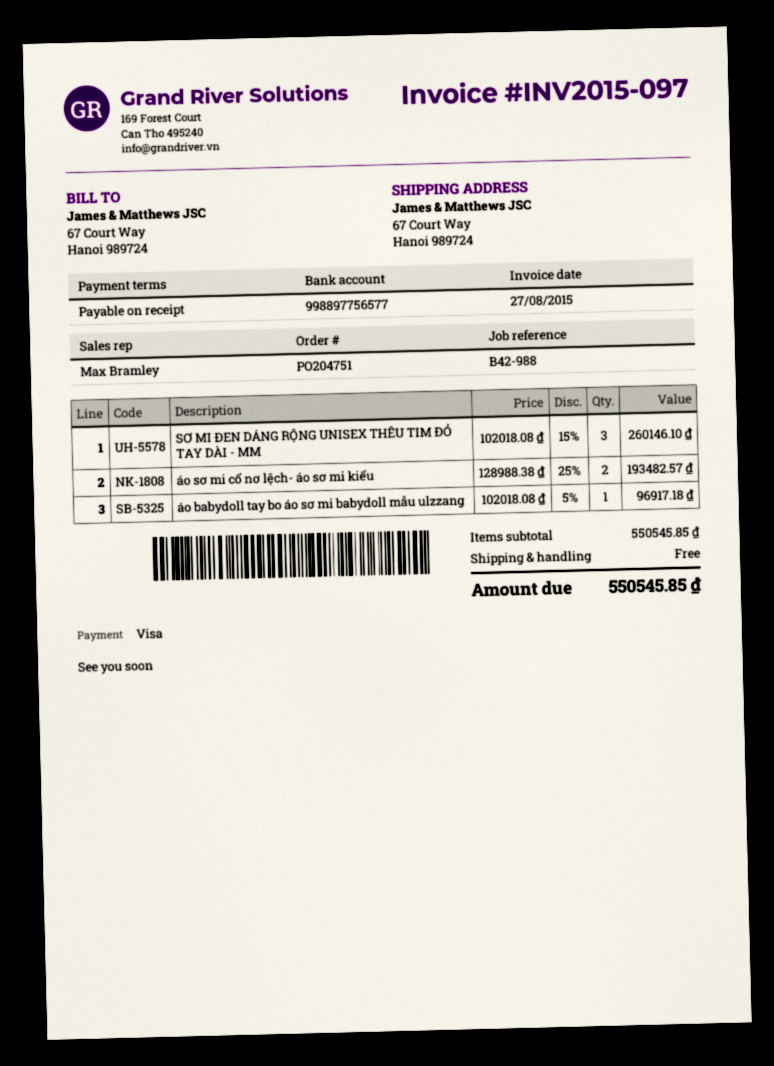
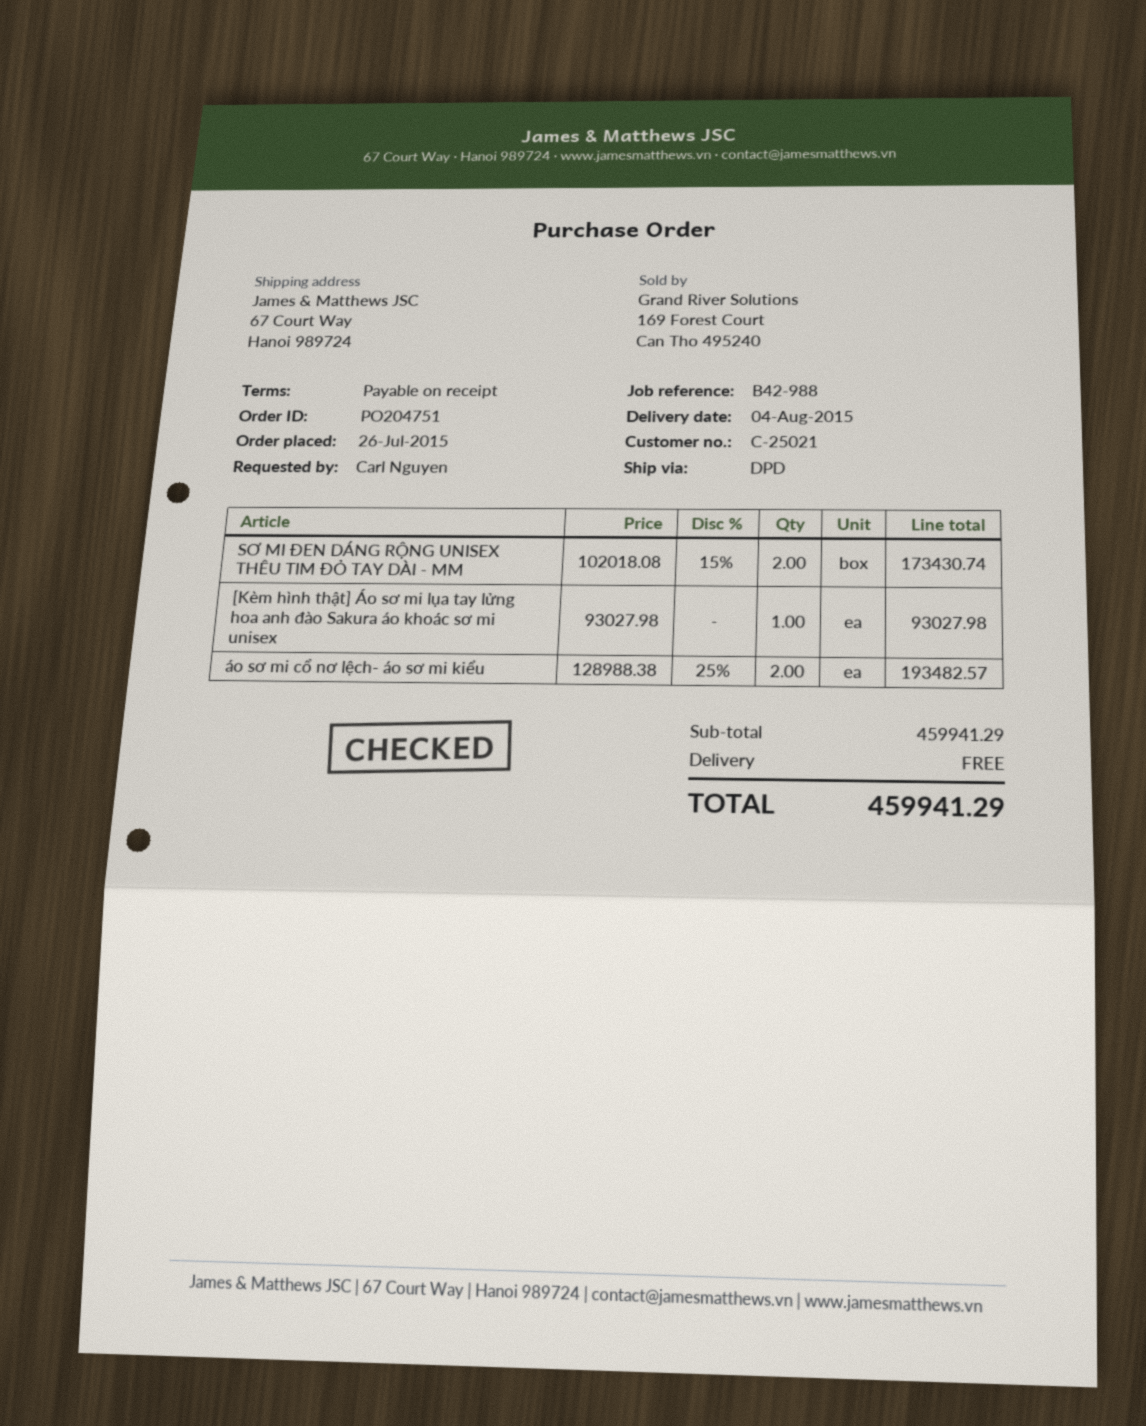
SƠ MI ĐEN DÁNG RỘNG UNISEX THÊU TIM ĐỎ TAY DÀI - MM: 3 x 102018.08 - 15% = 260146.10 -> 2 x 102018.08 - 15% = 173430.74
áo babydoll tay bo áo sơ mi babydoll mẫu ulzzang: 1 x 102018.08 - 5% = 96917.18 -> none
[Kèm hình thật] Áo sơ mi lụa tay lửng hoa anh đào Sakura áo khoác sơ mi unisex: none -> 1 x 93027.98 = 93027.98
subtotal: 550545.85 -> 459941.29
total: 550545.85 -> 459941.29

